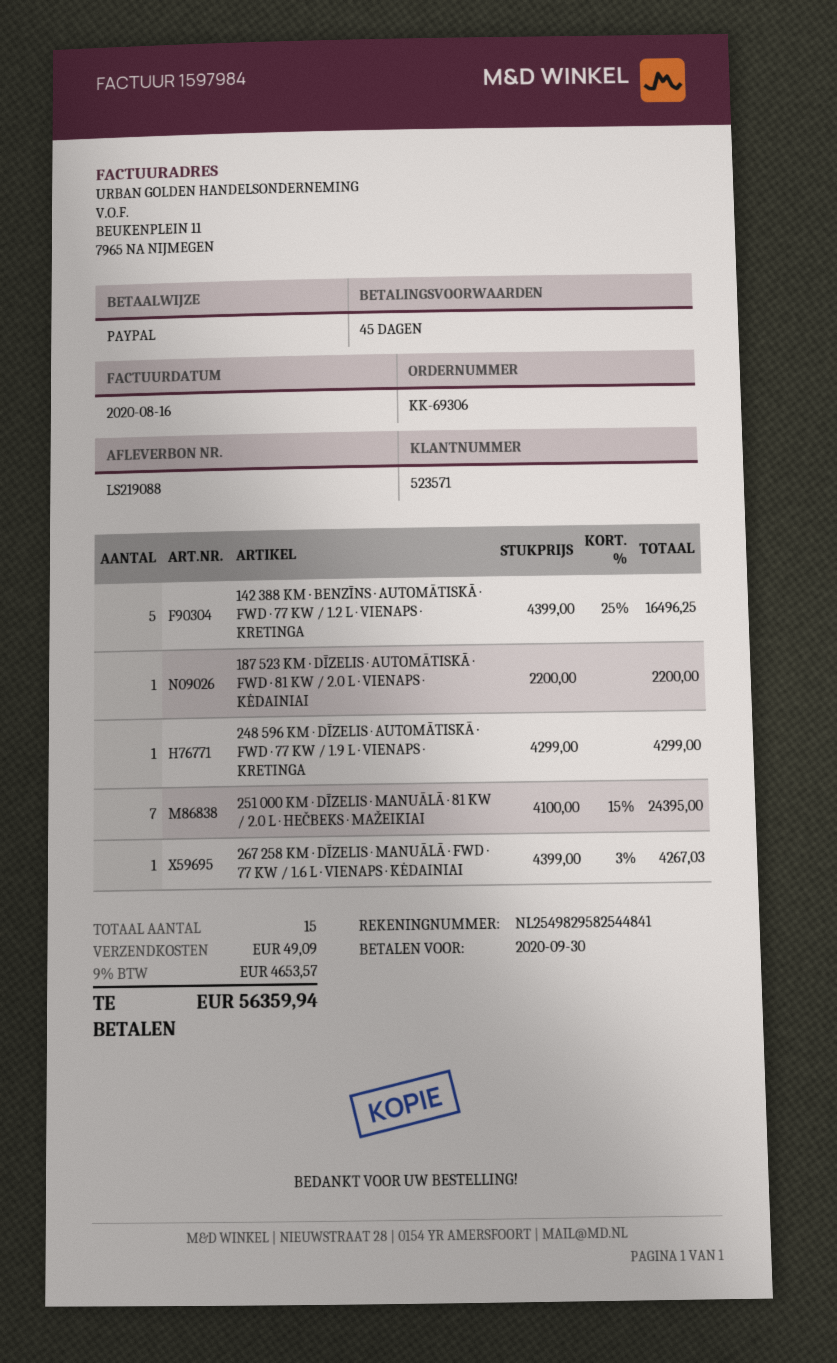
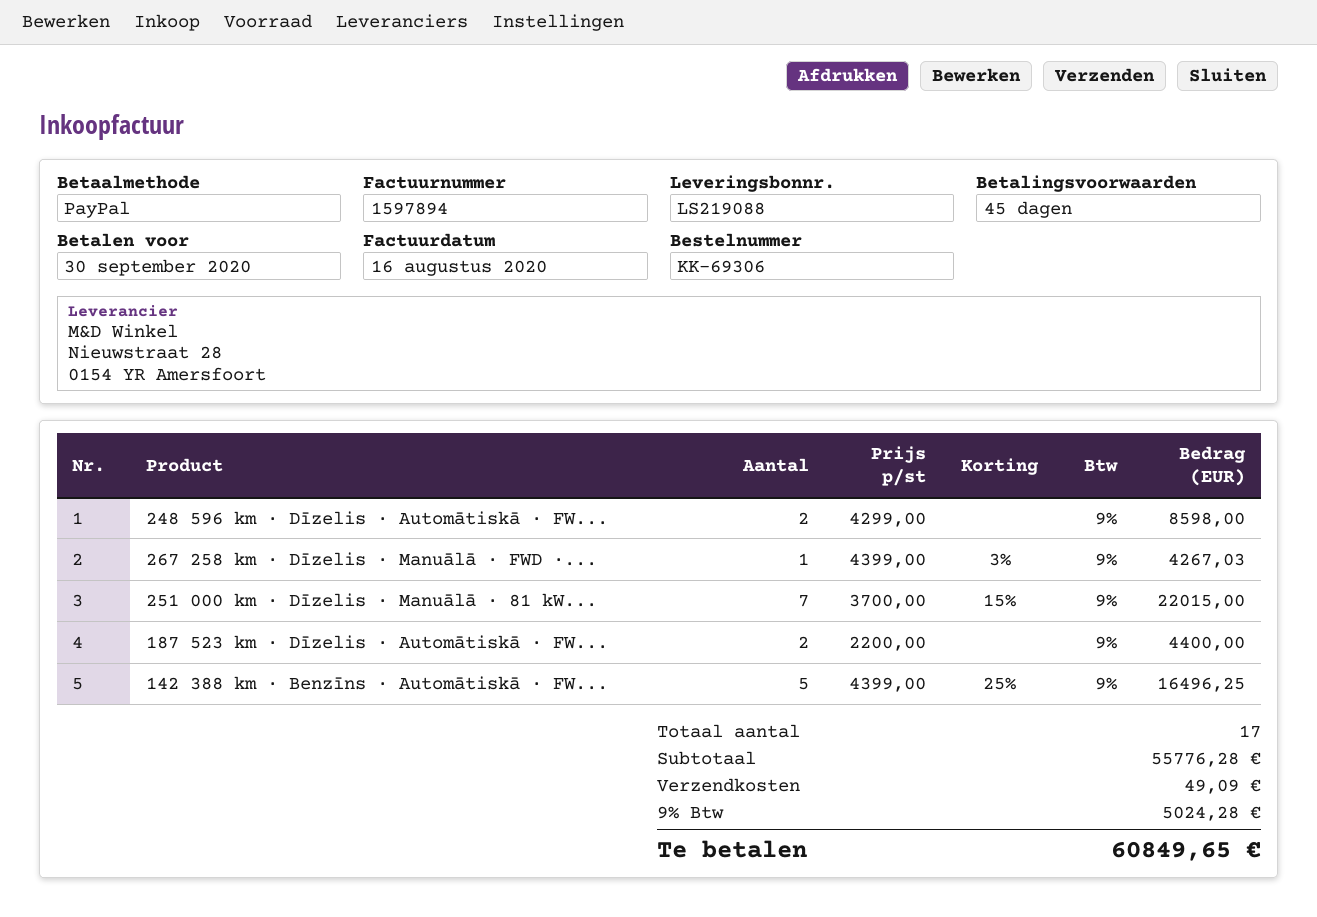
invoice number: 1597984 -> 1597894
187 523 KM · DĪZELIS · AUTOMĀTISKĀ · FWD · 81 KW / 2.0 L · VIENAPS · KĖDAINIAI: 1 x 2200.00 = 2200.00 -> 2 x 2200.00 = 4400.00
248 596 KM · DĪZELIS · AUTOMĀTISKĀ · FWD · 77 KW / 1.9 L · VIENAPS · KRETINGA: 1 x 4299.00 = 4299.00 -> 2 x 4299.00 = 8598.00
251 000 KM · DĪZELIS · MANUĀLĀ · 81 KW / 2.0 L · HEČBEKS · MAŽEIKIAI: 7 x 4100.00 - 15% = 24395.00 -> 7 x 3700.00 - 15% = 22015.00
total quantity: 15 -> 17
tax: 9% = 4653.57 -> 9% = 5024.28
total: 56359.94 -> 60849.65

